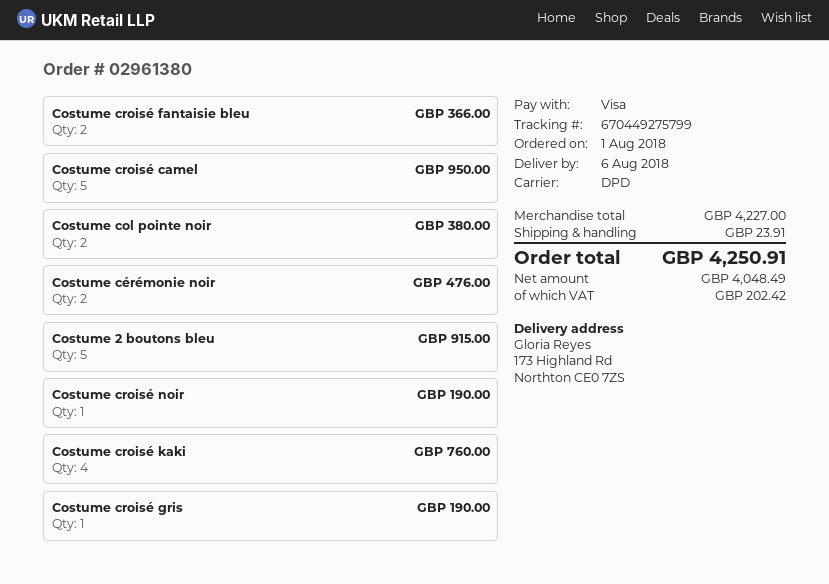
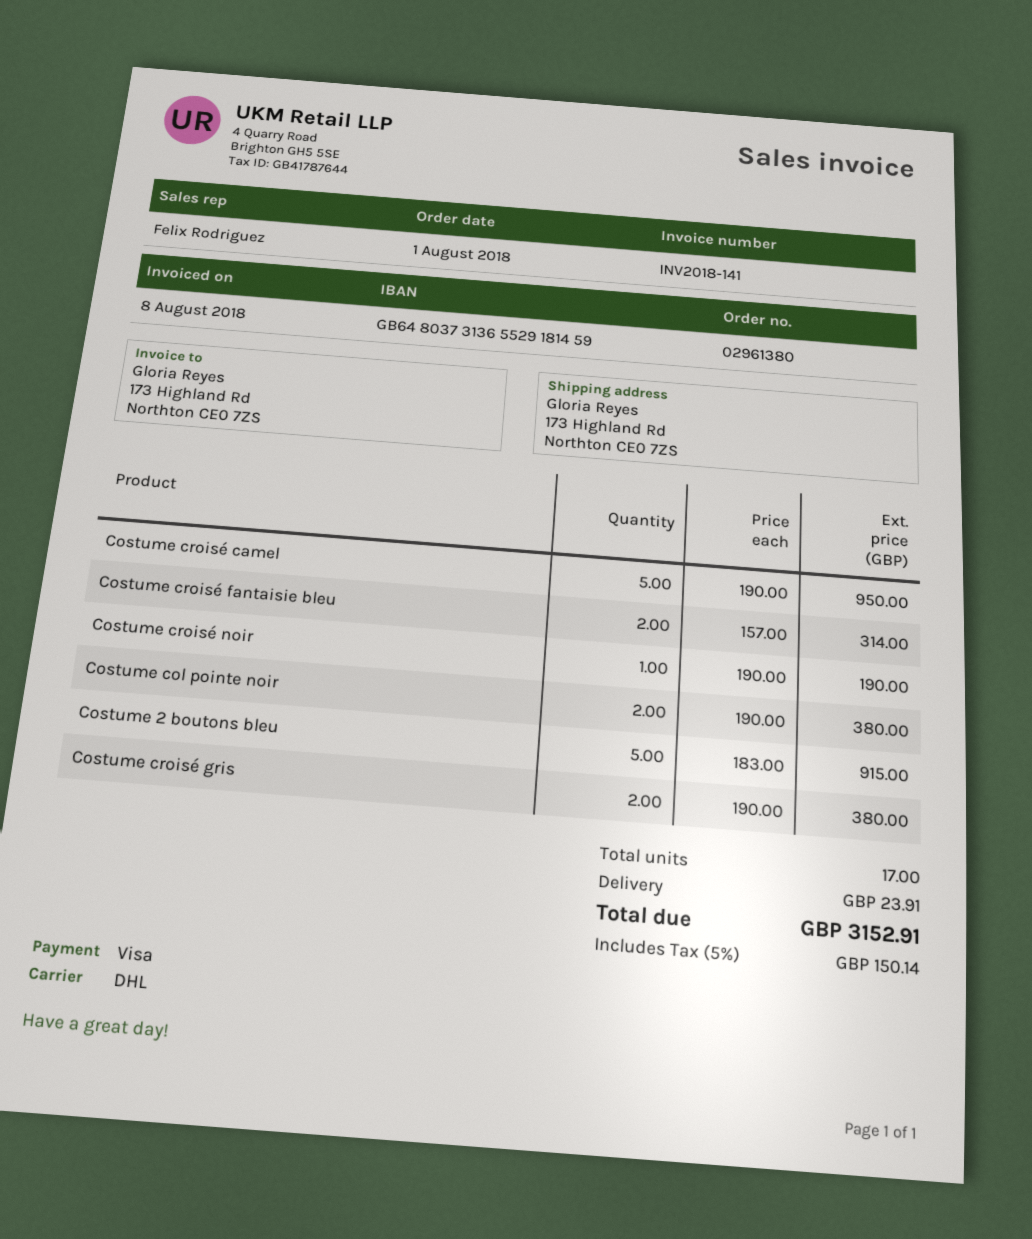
shipping method: DPD -> DHL
Costume croisé fantaisie bleu: 2 for 366.00 -> 2 for 314.00
Costume cérémonie noir: 2 for 476.00 -> none
Costume croisé kaki: 4 for 760.00 -> none
Costume croisé gris: 1 for 190.00 -> 2 for 380.00
tax: 202.42 -> 150.14
total: 4250.91 -> 3152.91

